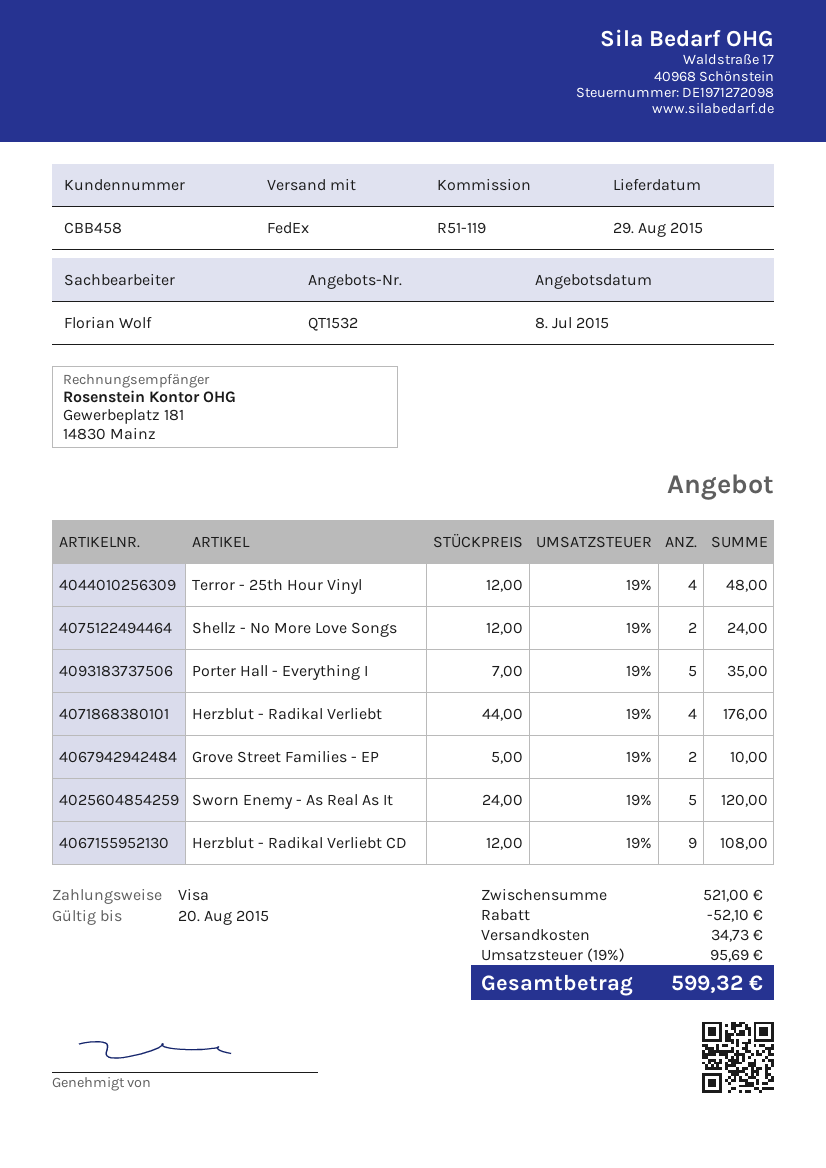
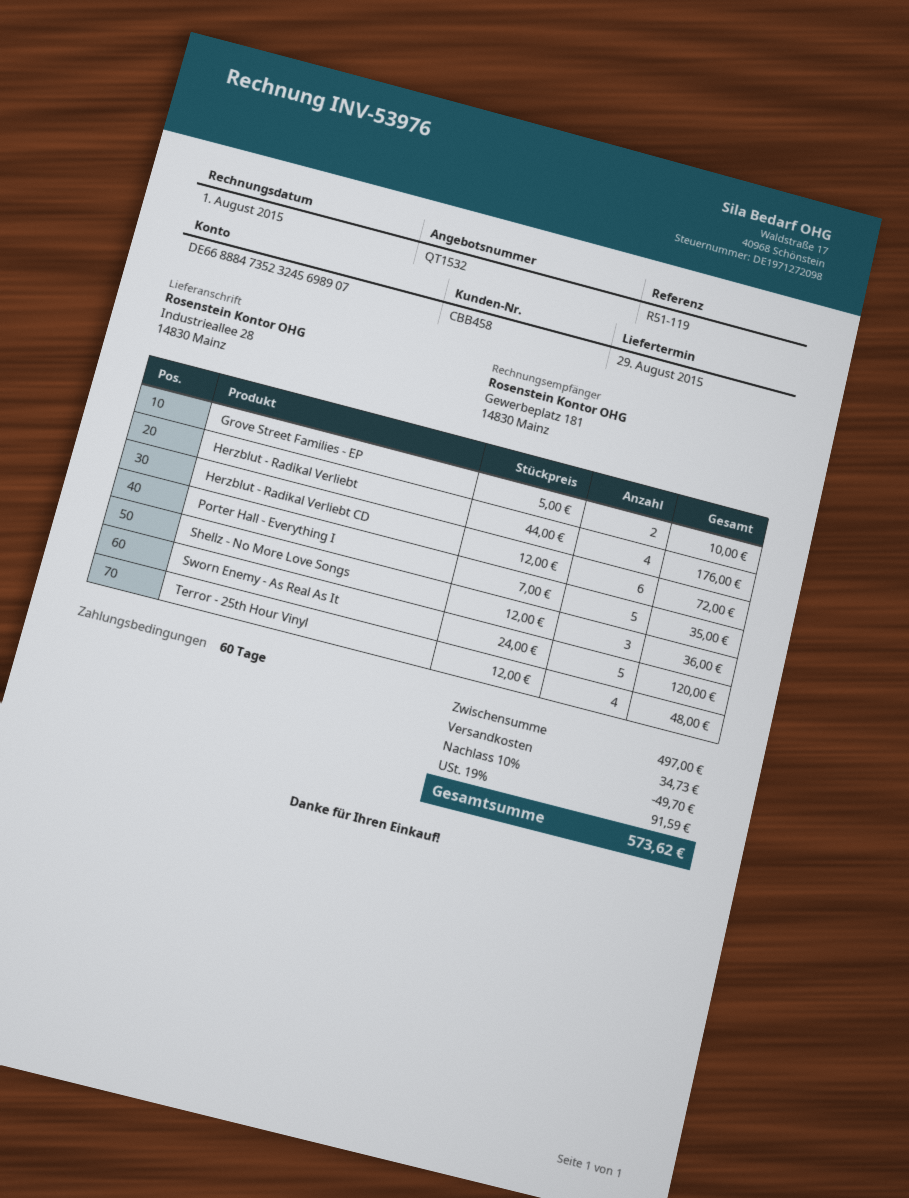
Shellz - No More Love Songs: 2 x 12.00 = 24.00 -> 3 x 12.00 = 36.00
Herzblut - Radikal Verliebt CD: 9 x 12.00 = 108.00 -> 6 x 12.00 = 72.00
subtotal: 521.00 -> 497.00
discount: 52.10 -> 49.70
tax: 19% = 95.69 -> 19% = 91.59
total: 599.32 -> 573.62

